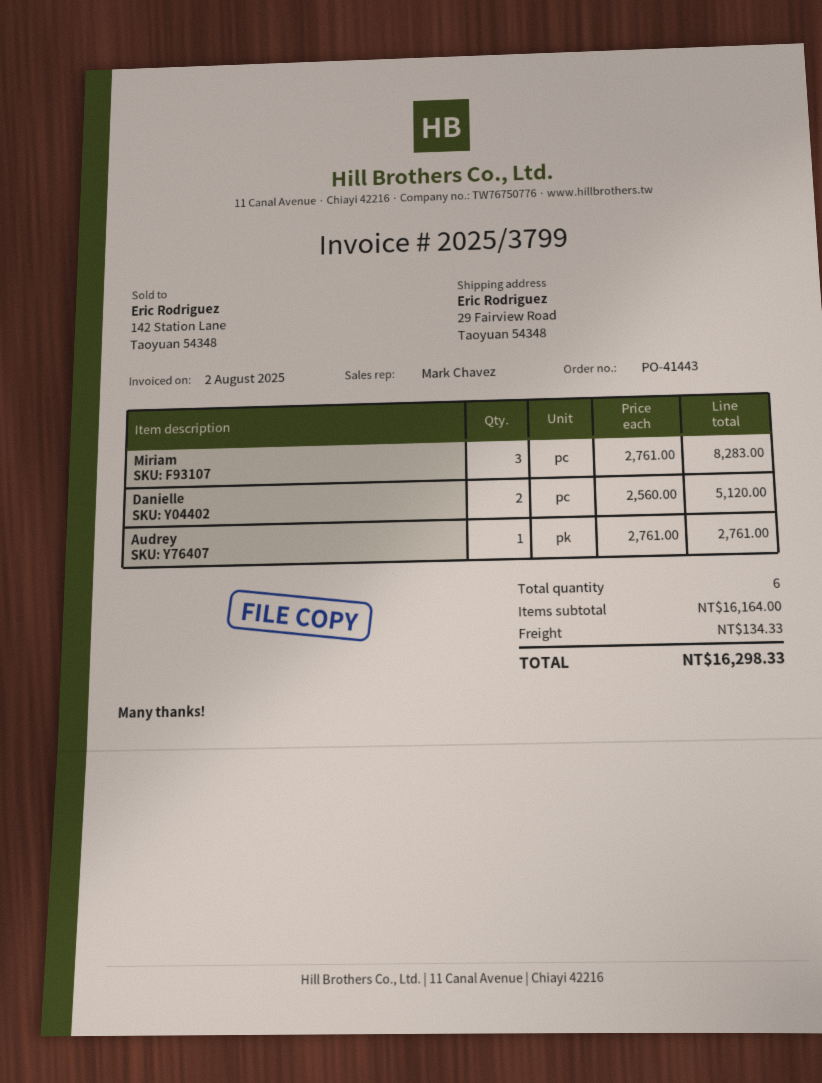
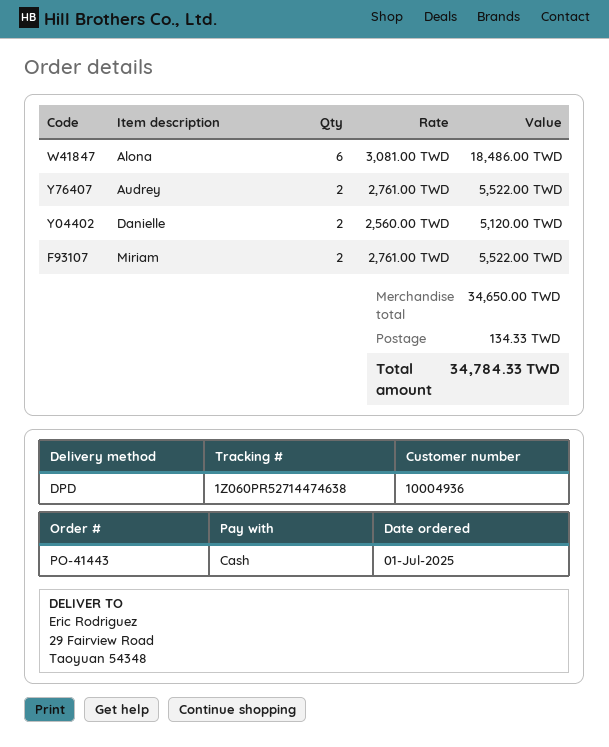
Miriam: 3 x 2761.00 = 8283.00 -> 2 x 2761.00 = 5522.00
Audrey: 1 x 2761.00 = 2761.00 -> 2 x 2761.00 = 5522.00
Alona: none -> 6 x 3081.00 = 18486.00
subtotal: 16164.00 -> 34650.00
total: 16298.33 -> 34784.33

